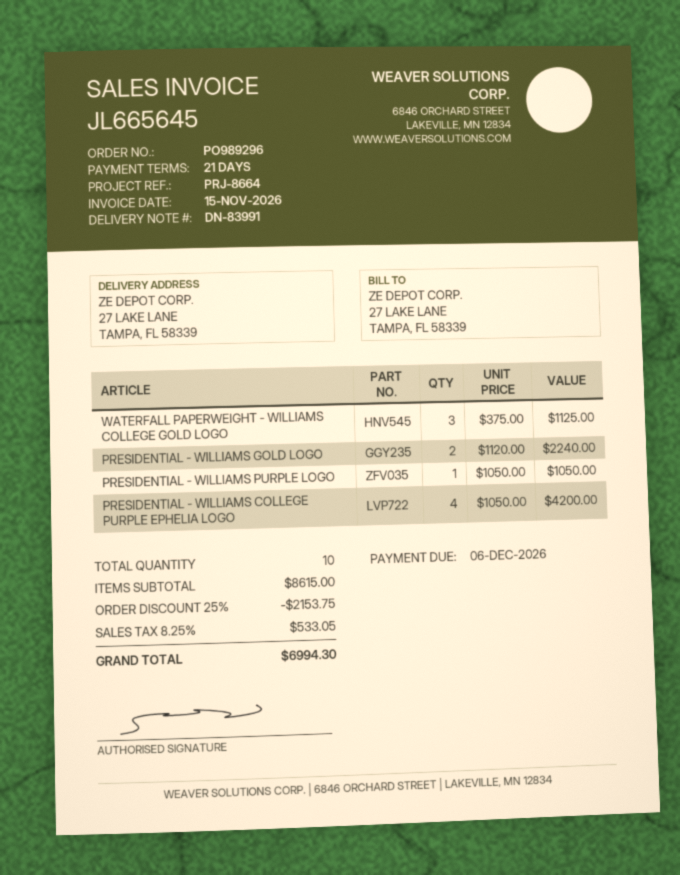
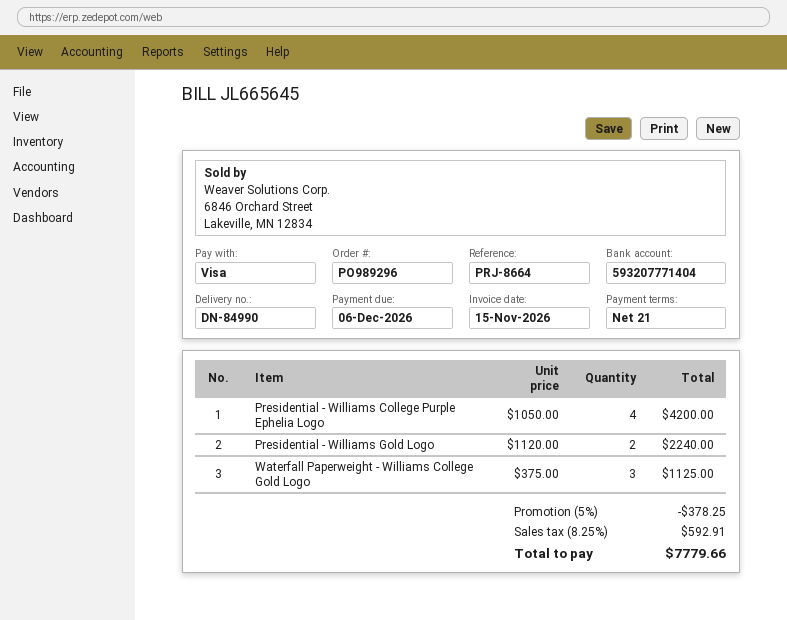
delivery note number: DN-83991 -> DN-84990
PRESIDENTIAL - WILLIAMS PURPLE LOGO: 1 x 1050.00 = 1050.00 -> none
discount: 25% = 2153.75 -> 5% = 378.25
tax: 8.25% = 533.05 -> 8.25% = 592.91
total: 6994.30 -> 7779.66

